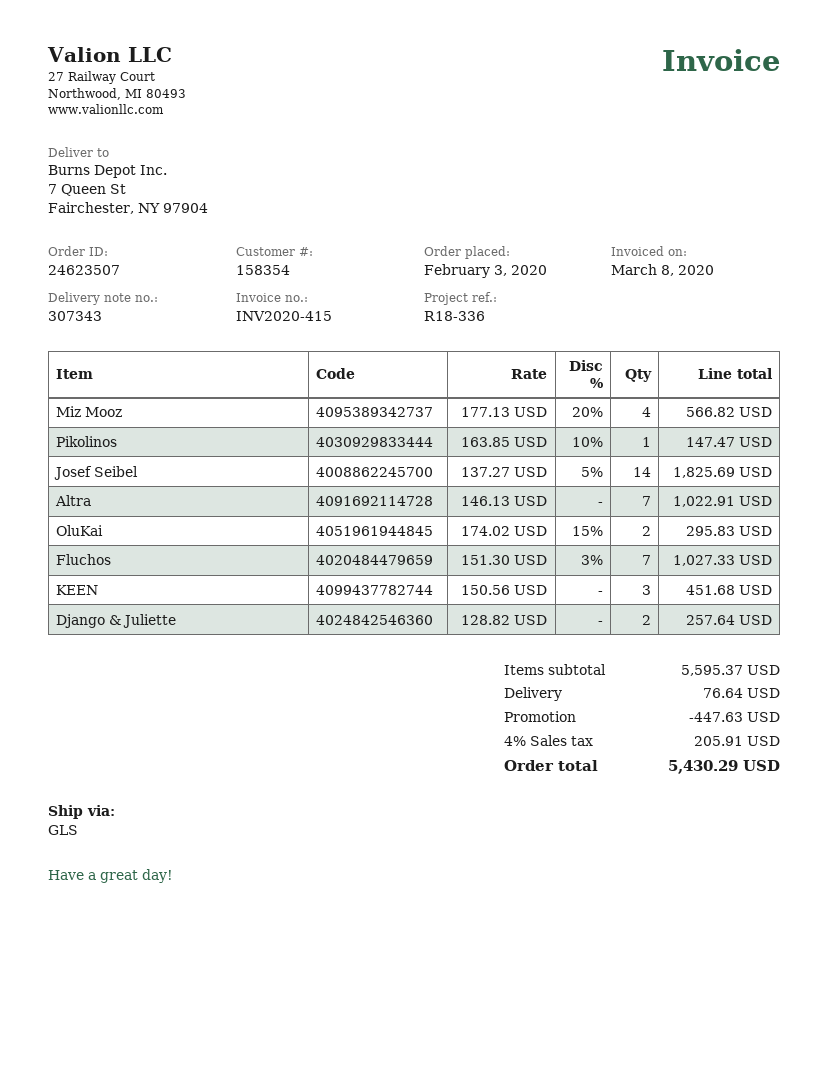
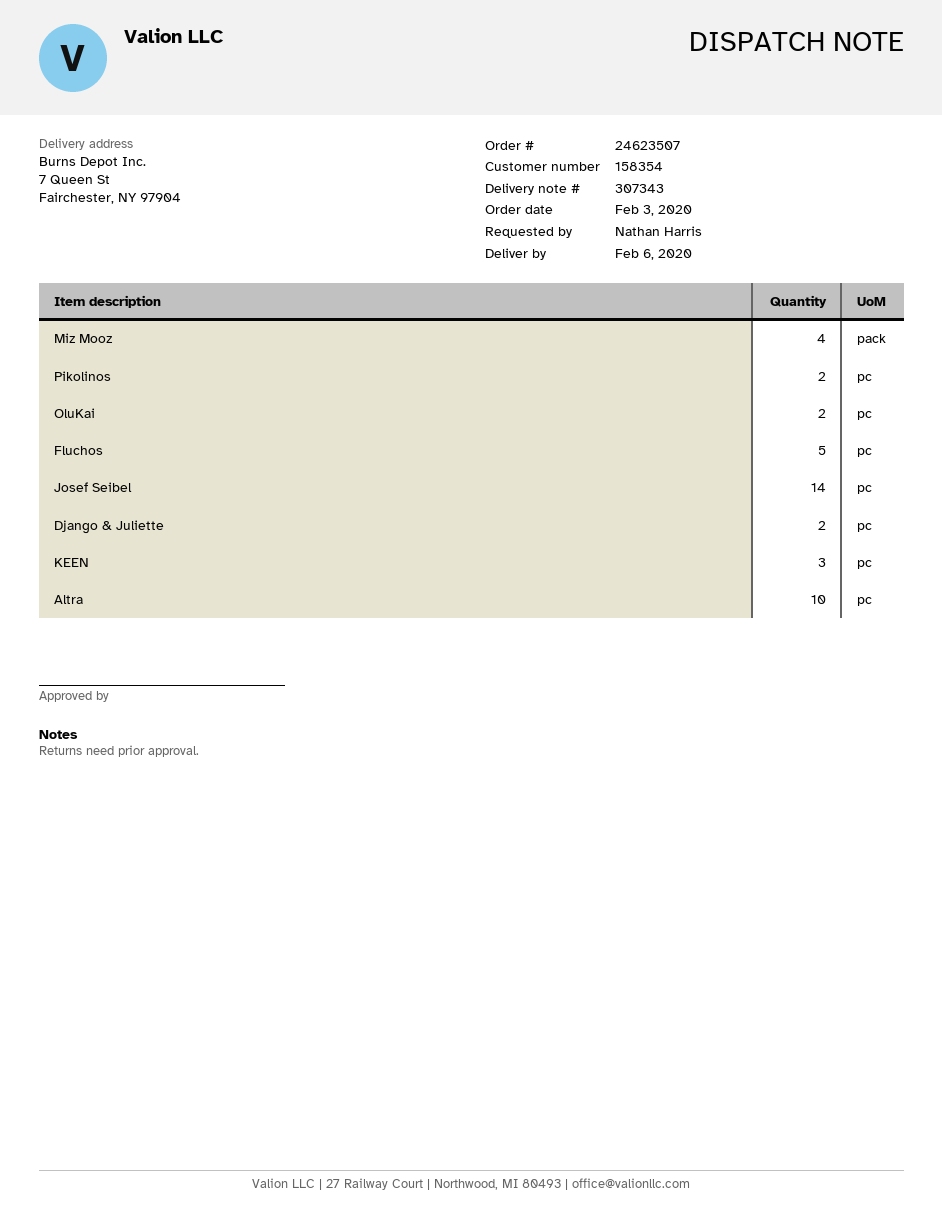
Pikolinos: 1 -> 2
Altra: 7 -> 10
Fluchos: 7 -> 5

